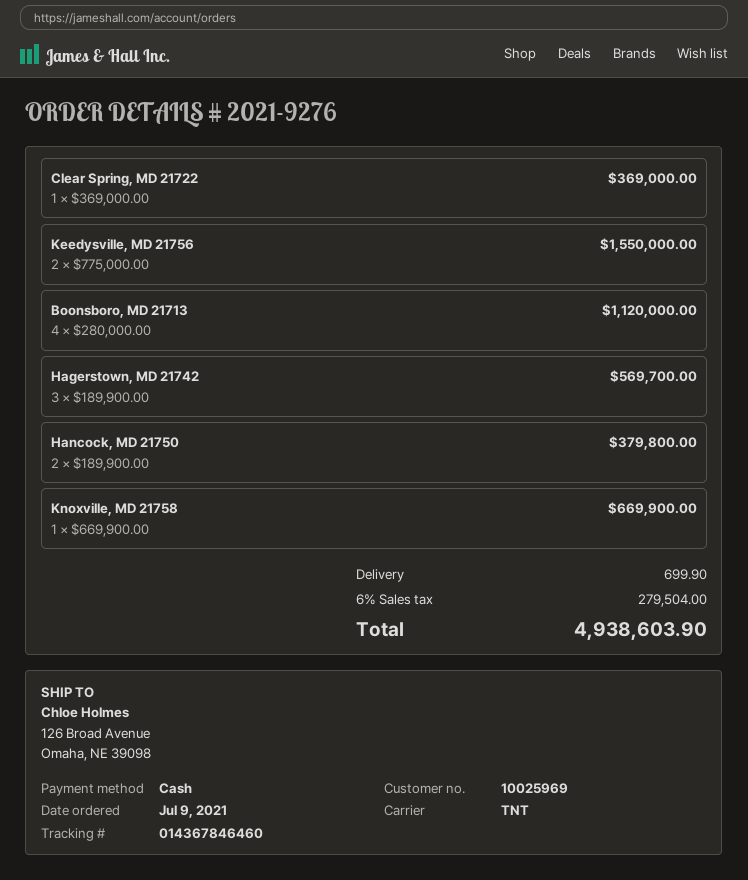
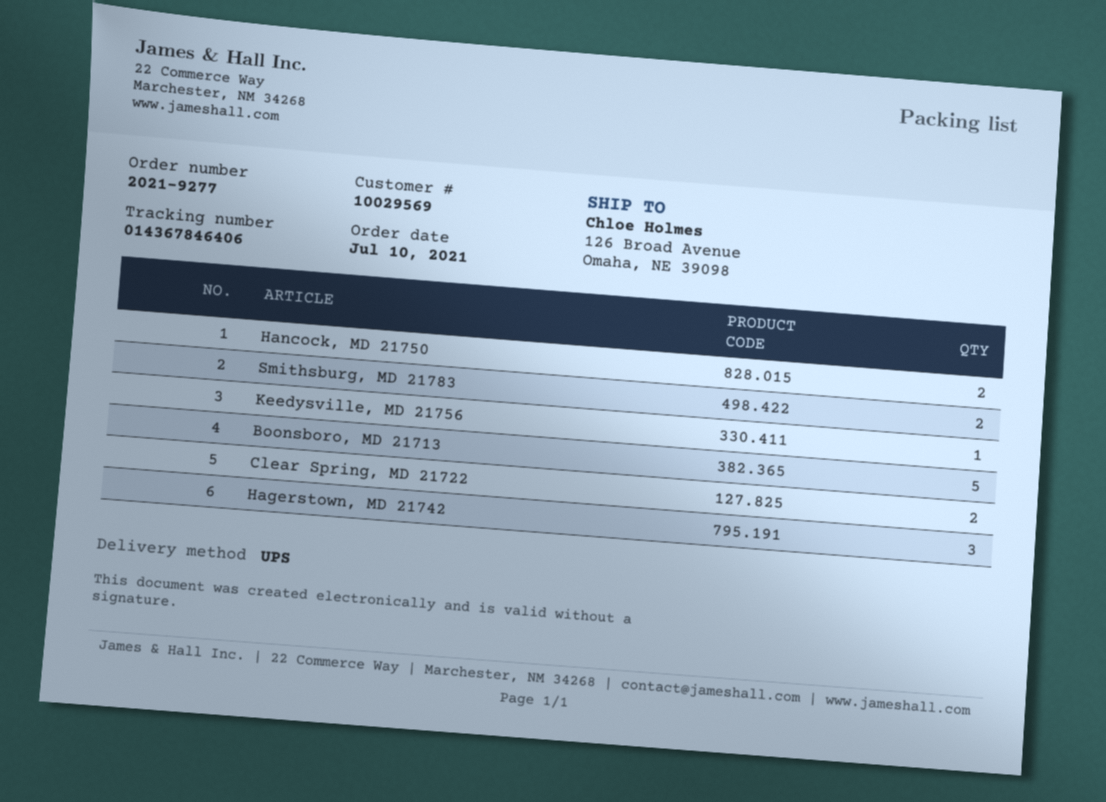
order number: 2021-9276 -> 2021-9277
order date: 2021-07-09 -> 2021-07-10
customer number: 10025969 -> 10029569
shipping method: TNT -> UPS
tracking number: 014367846460 -> 014367846406
Clear Spring, MD 21722: 1 -> 2
Keedysville, MD 21756: 2 -> 1
Boonsboro, MD 21713: 4 -> 5
Knoxville, MD 21758: 1 -> none
Smithsburg, MD 21783: none -> 2

